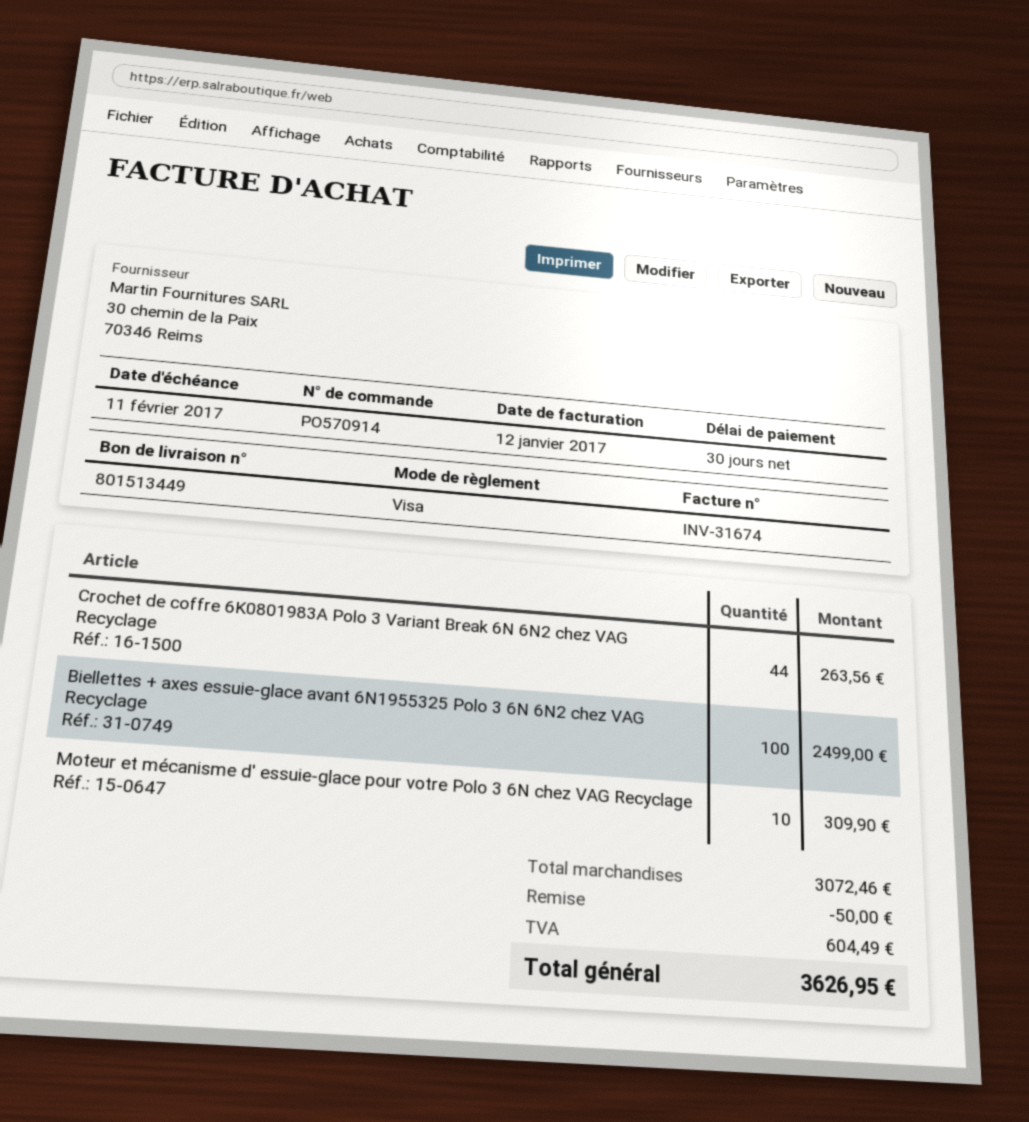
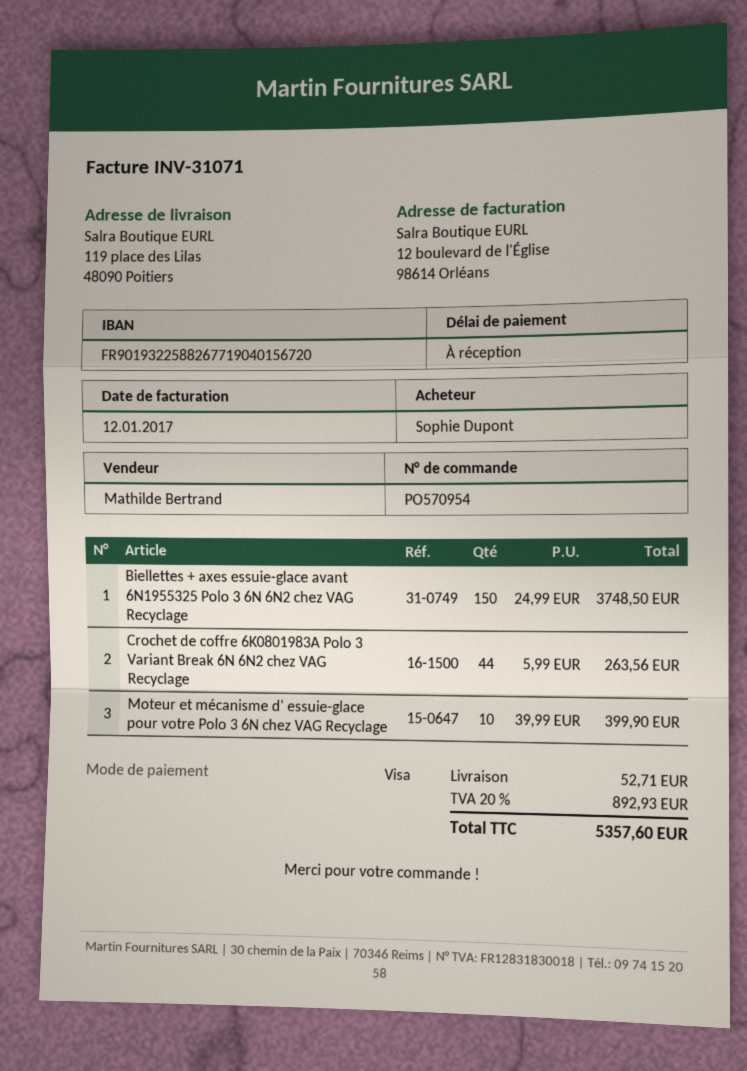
order number: PO570914 -> PO570954
invoice number: INV-31674 -> INV-31071
payment terms: 30 days -> on receipt
Biellettes + axes essuie-glace avant 6N1955325 Polo 3 6N 6N2 chez VAG Recyclage: 100 for 2499.00 -> 150 for 3748.50
Moteur et mécanisme d' essuie-glace pour votre Polo 3 6N chez VAG Recyclage: 10 for 309.90 -> 10 for 399.90
discount: 50.00 -> none
shipping: none -> 52.71
tax: 604.49 -> 892.93
total: 3626.95 -> 5357.60

